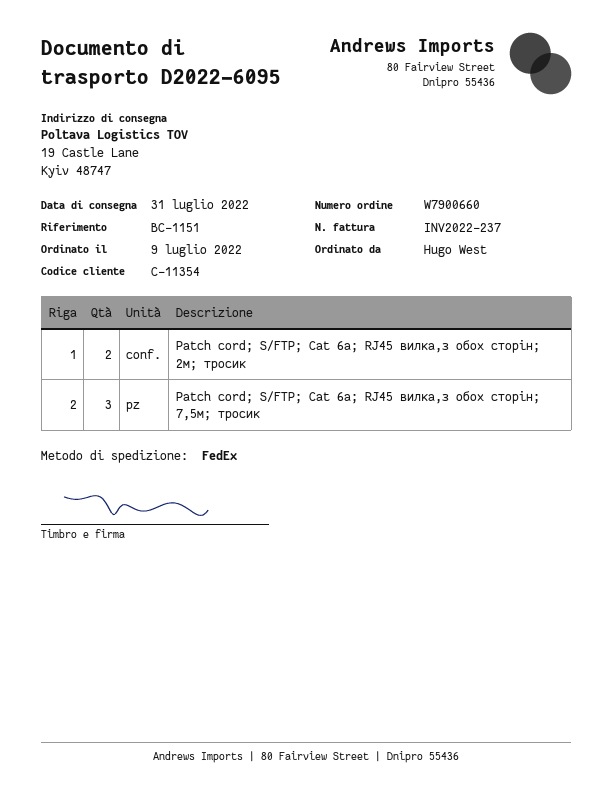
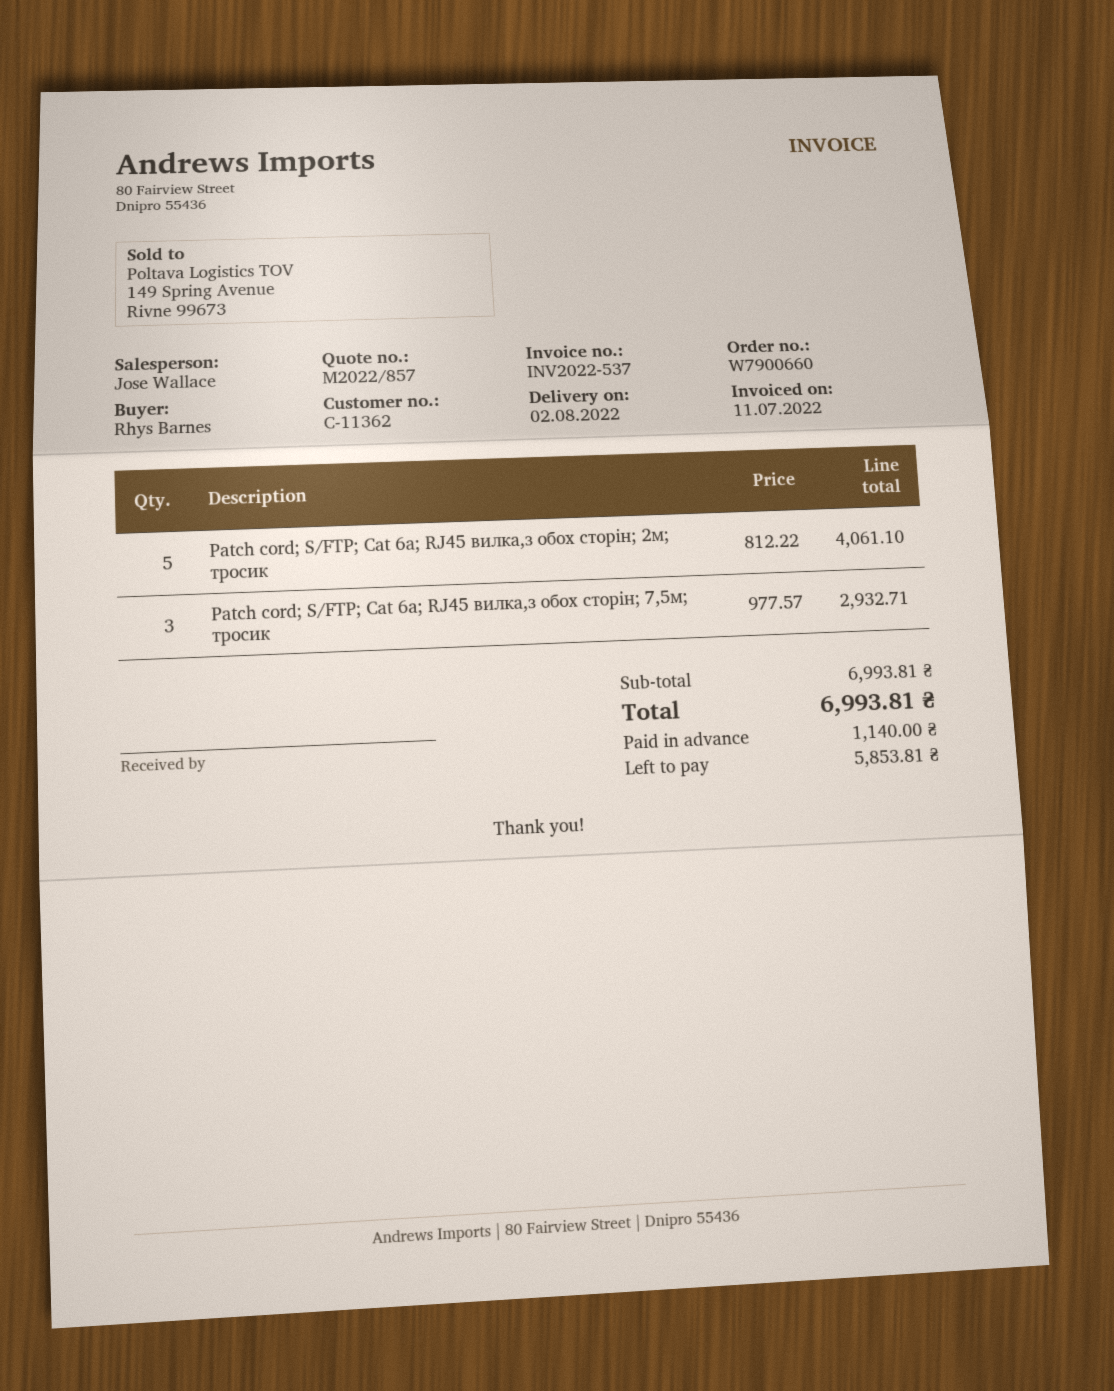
delivery date: 2022-07-31 -> 2022-08-02
invoice number: INV2022-237 -> INV2022-537
customer number: C-11354 -> C-11362
ordered by: Hugo West -> Rhys Barnes
Patch cord; S/FTP; Cat 6a; RJ45 вилка,з обох сторін; 2м; тросик: 2 -> 5

